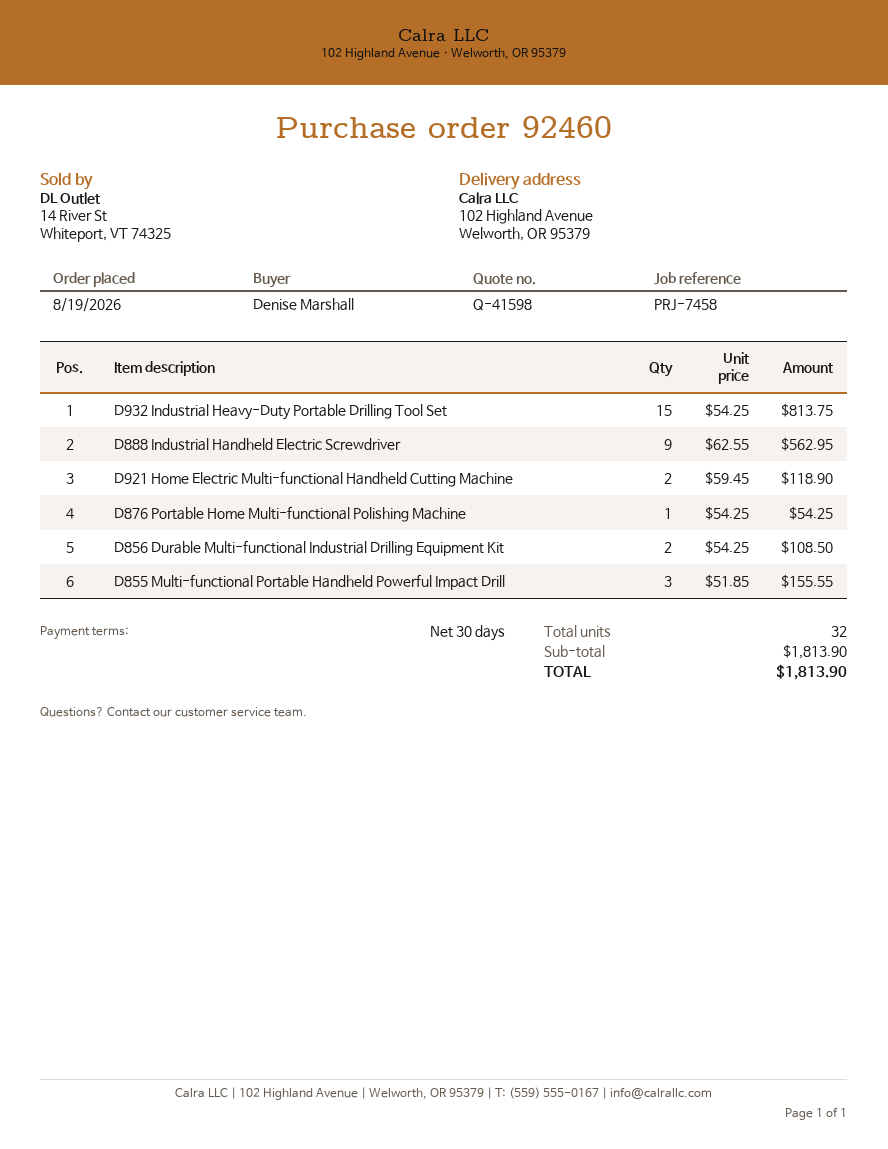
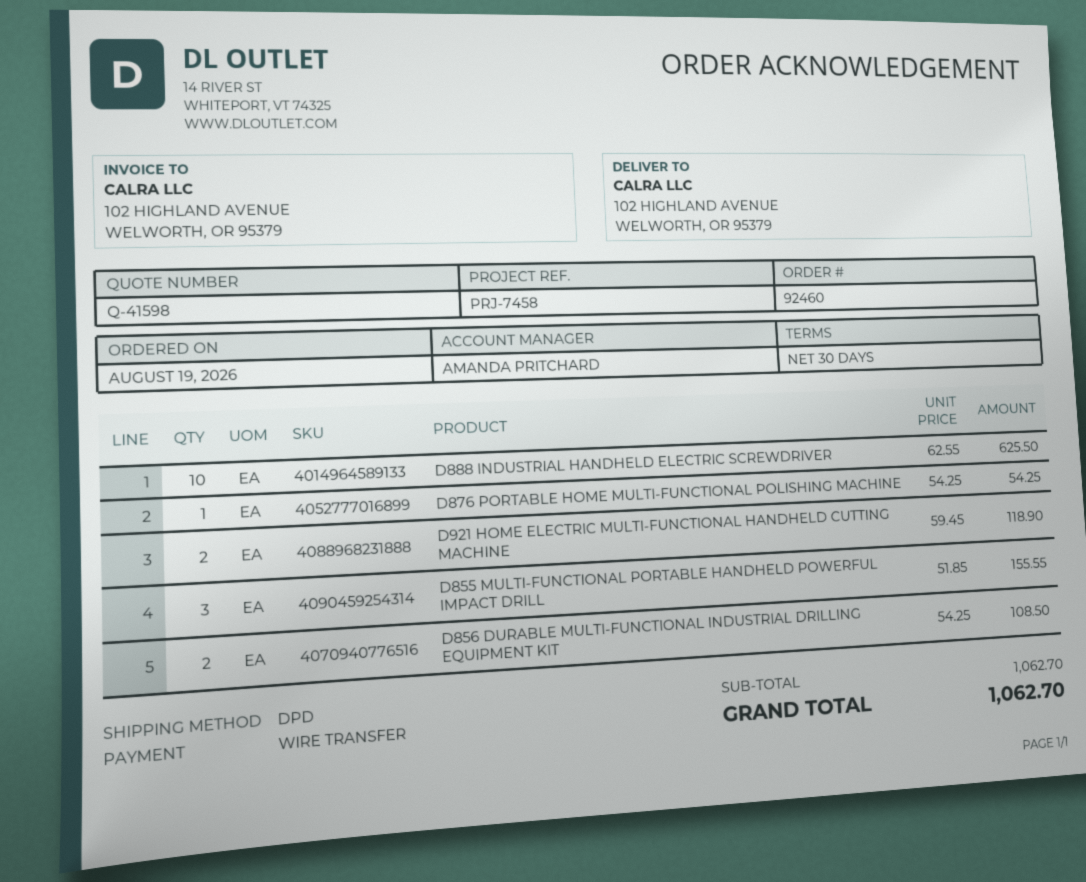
D932 Industrial Heavy-Duty Portable Drilling Tool Set: 15 x 54.25 = 813.75 -> none
D888 Industrial Handheld Electric Screwdriver: 9 x 62.55 = 562.95 -> 10 x 62.55 = 625.50
subtotal: 1813.90 -> 1062.70
total: 1813.90 -> 1062.70

